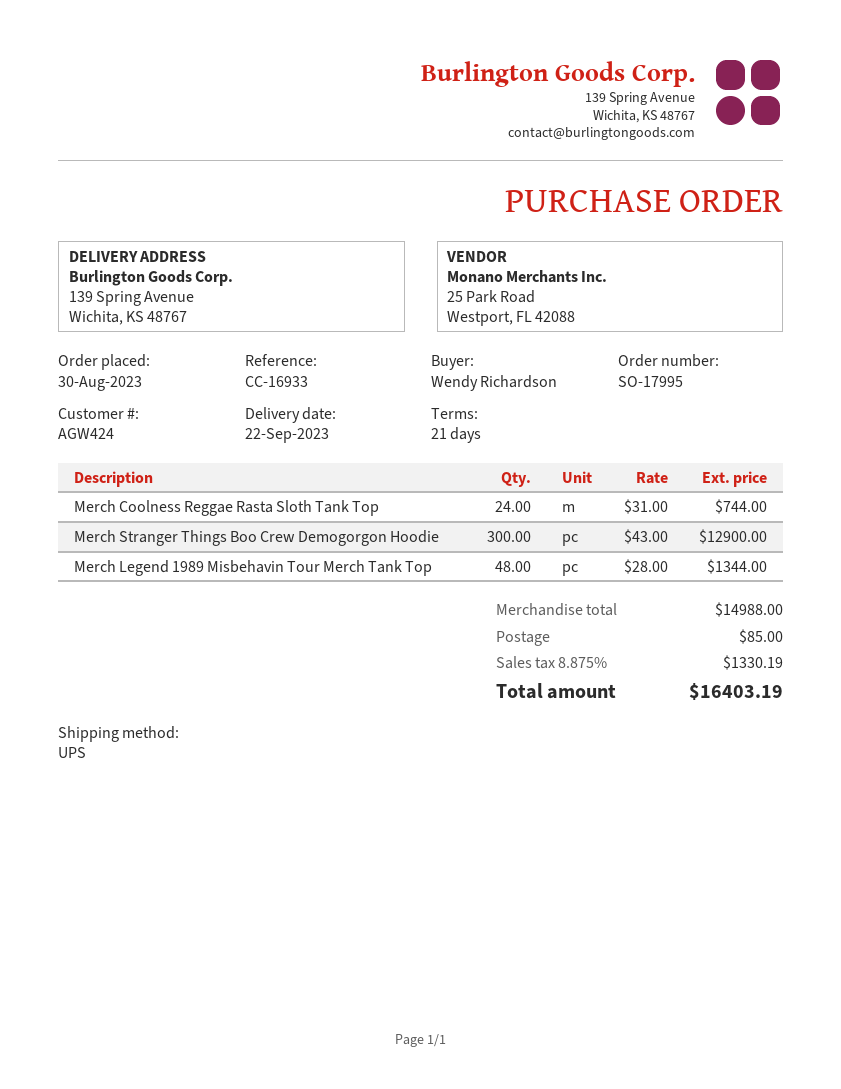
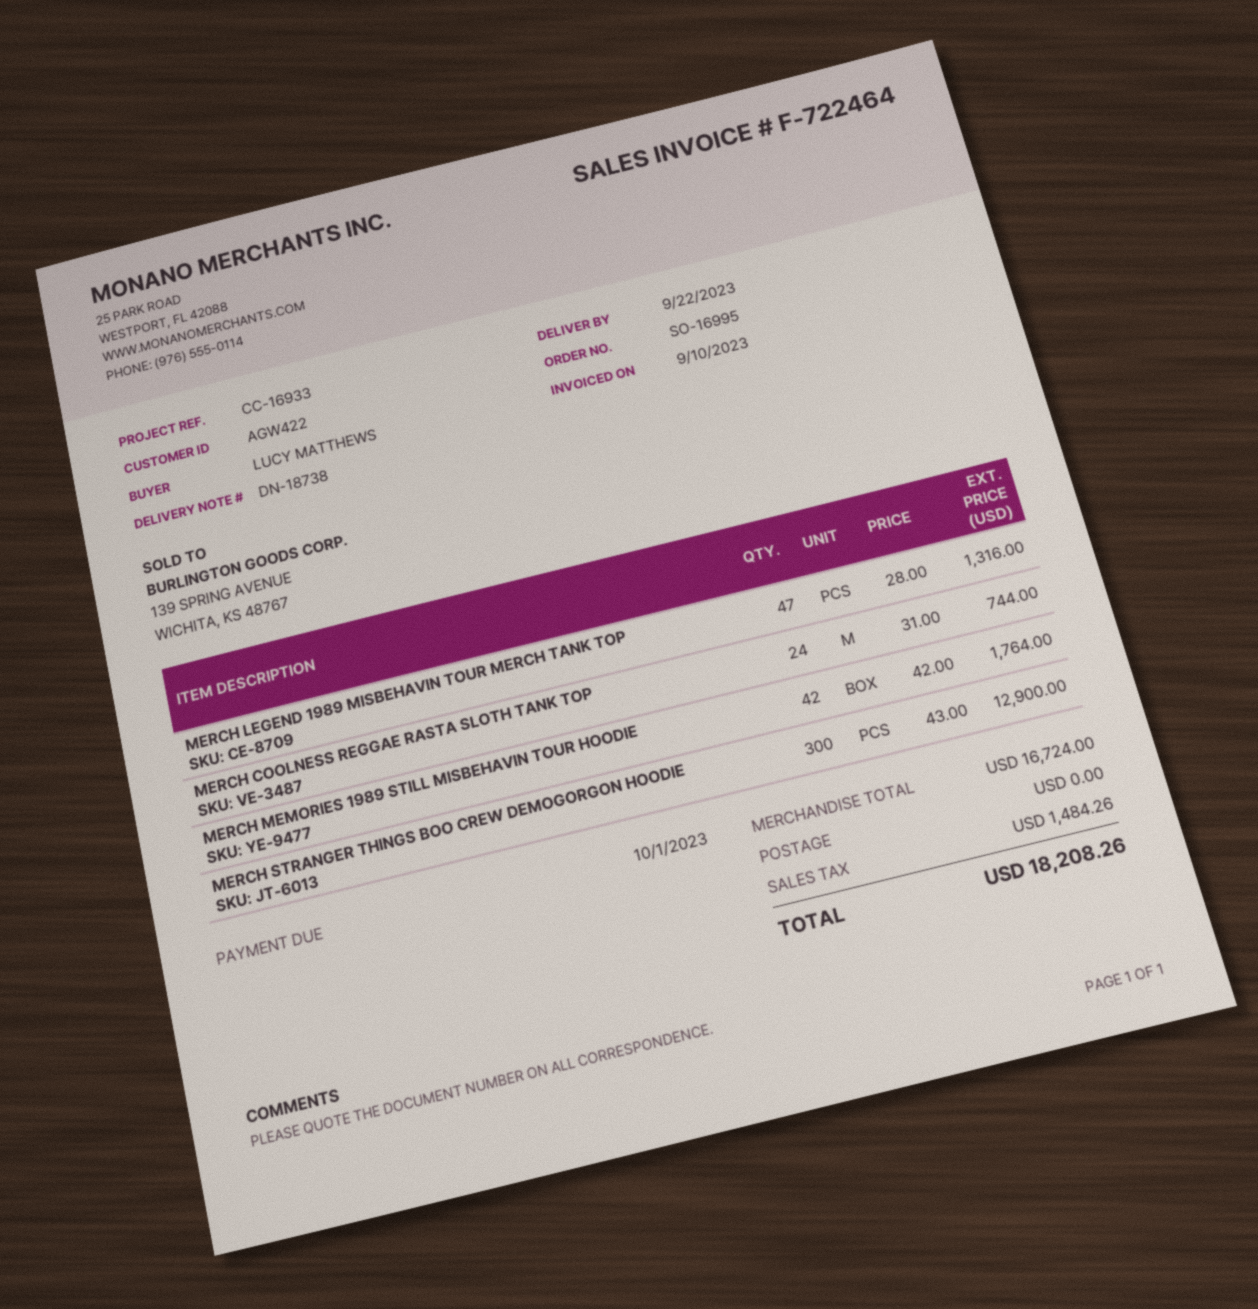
order number: SO-17995 -> SO-16995
customer number: AGW424 -> AGW422
ordered by: Wendy Richardson -> LUCY MATTHEWS
Merch Legend 1989 Misbehavin Tour Merch Tank Top: 48 x 28.00 = 1344.00 -> 47 x 28.00 = 1316.00
MERCH MEMORIES 1989 STILL MISBEHAVIN TOUR HOODIE: none -> 42 x 42.00 = 1764.00
subtotal: 14988.00 -> 16724.00
shipping: 85.00 -> 0.00
tax: 1330.19 -> 1484.26
total: 16403.19 -> 18208.26

